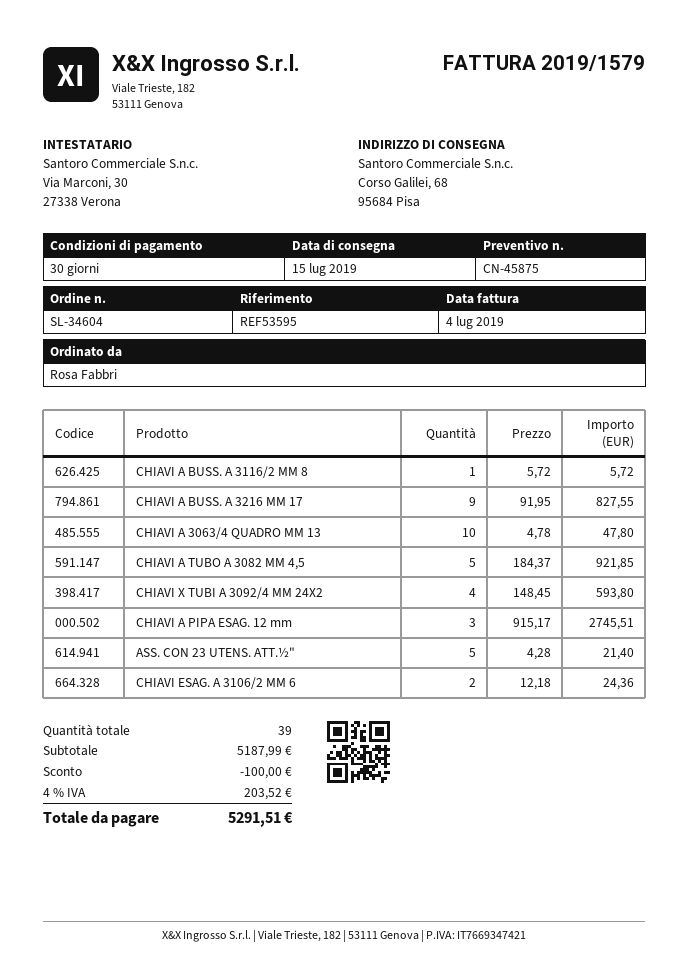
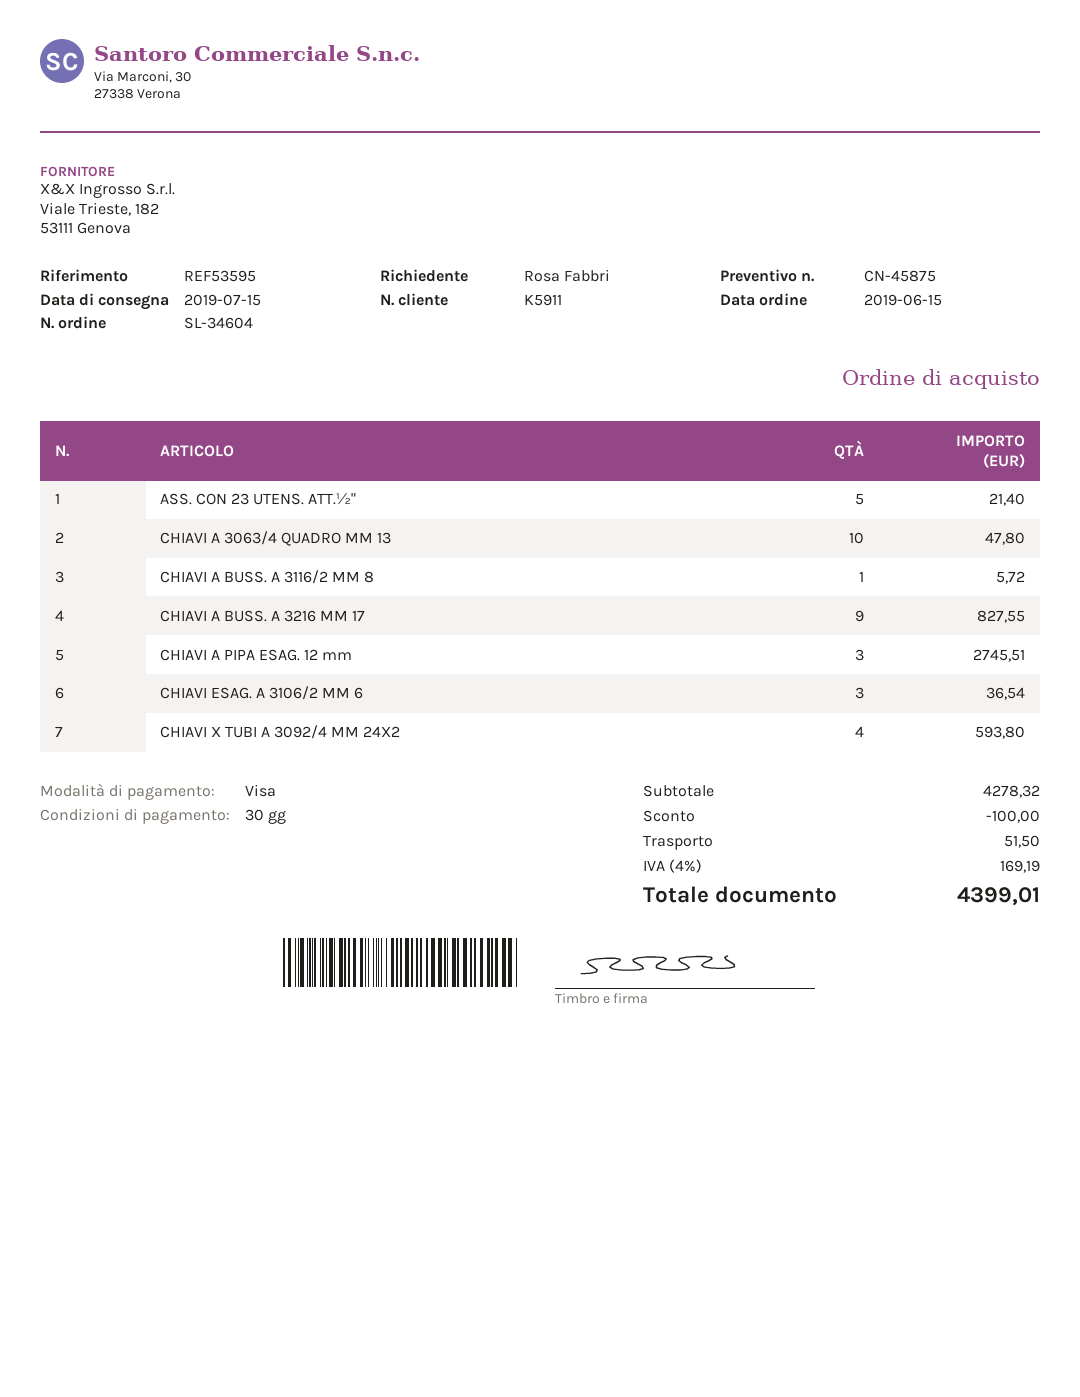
CHIAVI A TUBO A 3082 MM 4,5: 5 for 921.85 -> none
CHIAVI ESAG. A 3106/2 MM 6: 2 for 24.36 -> 3 for 36.54
subtotal: 5187.99 -> 4278.32
shipping: none -> 51.50
tax: 4% = 203.52 -> 4% = 169.19
total: 5291.51 -> 4399.01

